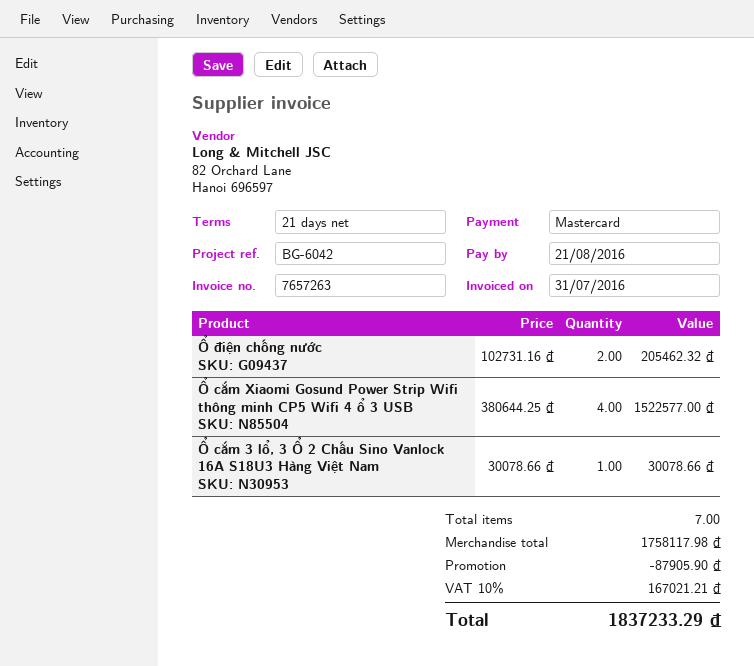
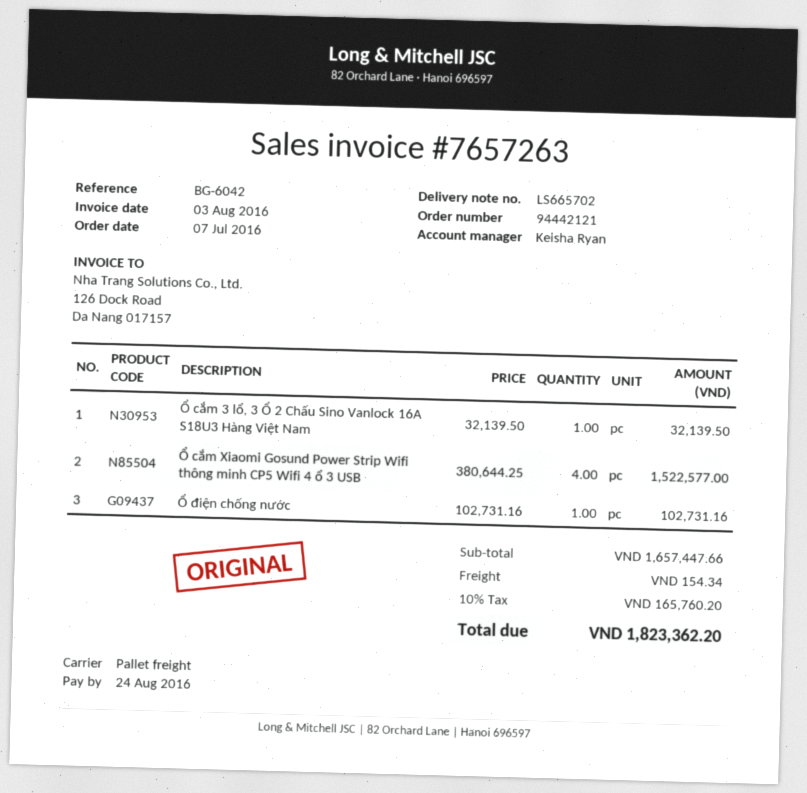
invoice date: 2016-07-31 -> 2016-08-03
due date: 2016-08-21 -> 2016-08-24
Ổ điện chống nước: 2 x 102731.16 = 205462.32 -> 1 x 102731.16 = 102731.16
Ổ cắm 3 lổ, 3 Ổ 2 Chấu Sino Vanlock 16A S18U3 Hàng Việt Nam: 1 x 30078.66 = 30078.66 -> 1 x 32139.50 = 32139.50
subtotal: 1758117.98 -> 1657447.66
discount: 87905.90 -> none
shipping: none -> 154.34
tax: 10% = 167021.21 -> 10% = 165760.20
total: 1837233.29 -> 1823362.20

